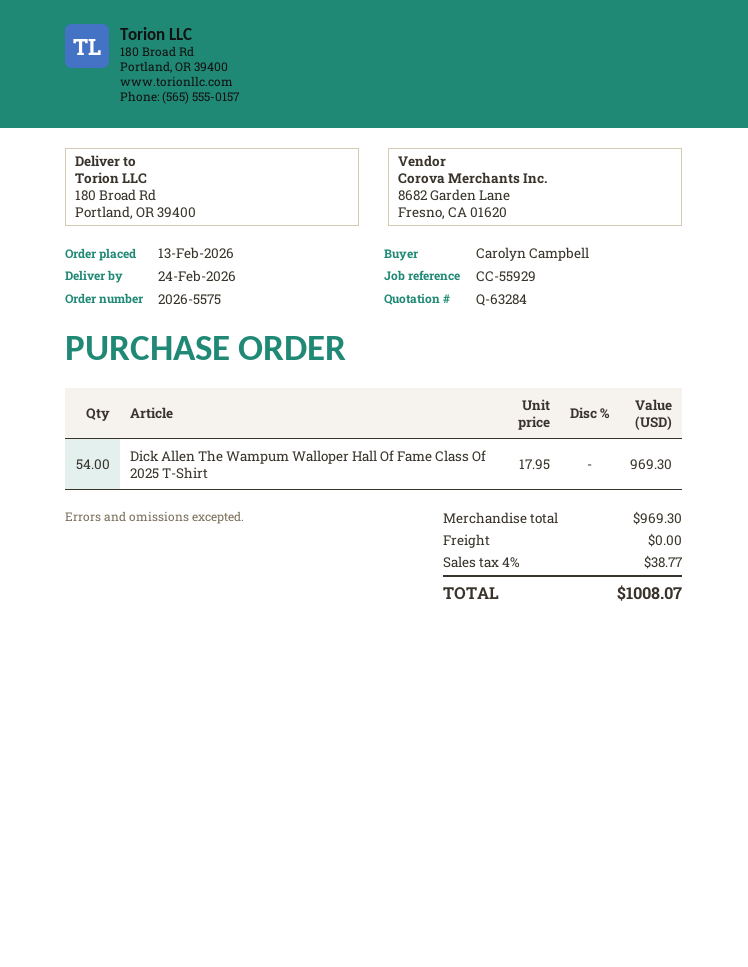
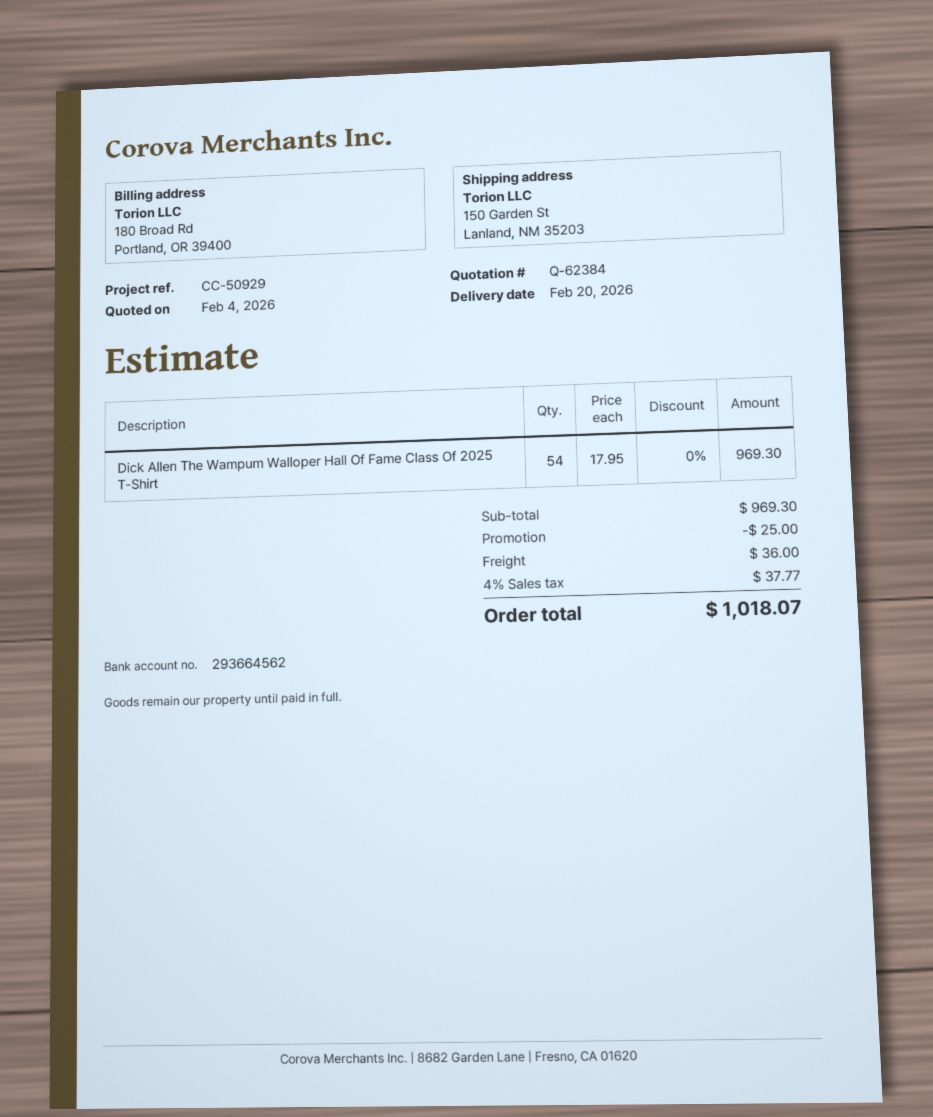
quote number: Q-63284 -> Q-62384
delivery date: 2026-02-24 -> 2026-02-20
reference: CC-55929 -> CC-50929
ship to: 180 Broad Rd, Portland, OR 39400 -> 150 Garden St, Lanland, NM 35203
discount: none -> 25.00
shipping: 0.00 -> 36.00
tax: 4% = 38.77 -> 4% = 37.77
total: 1008.07 -> 1018.07

